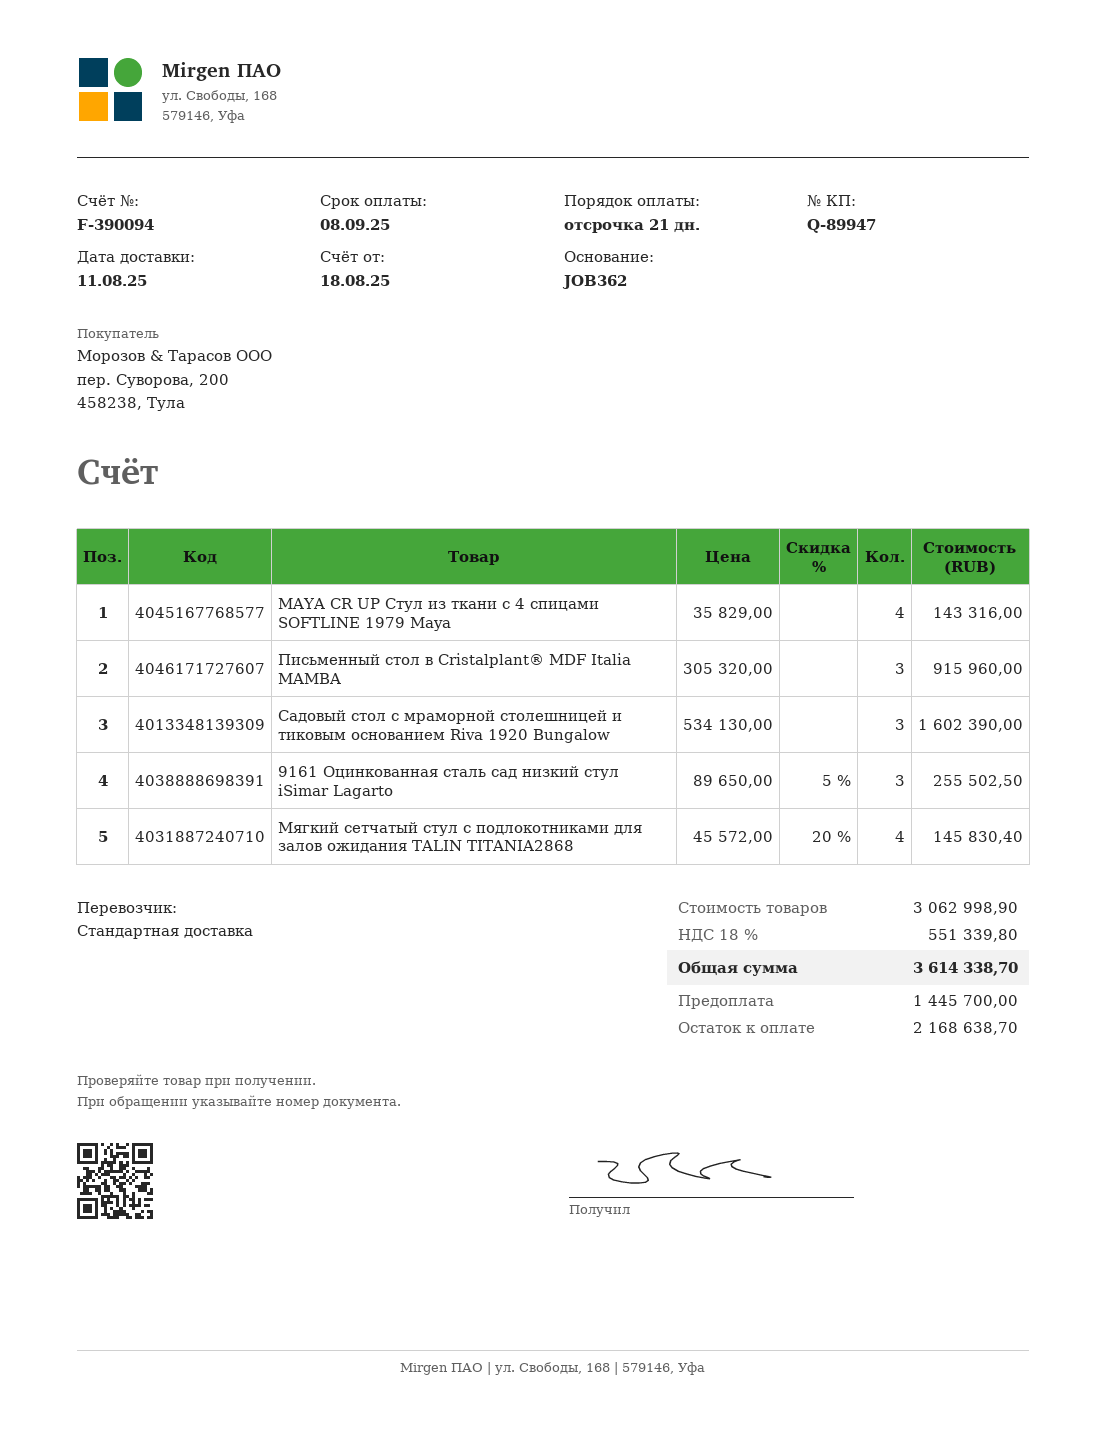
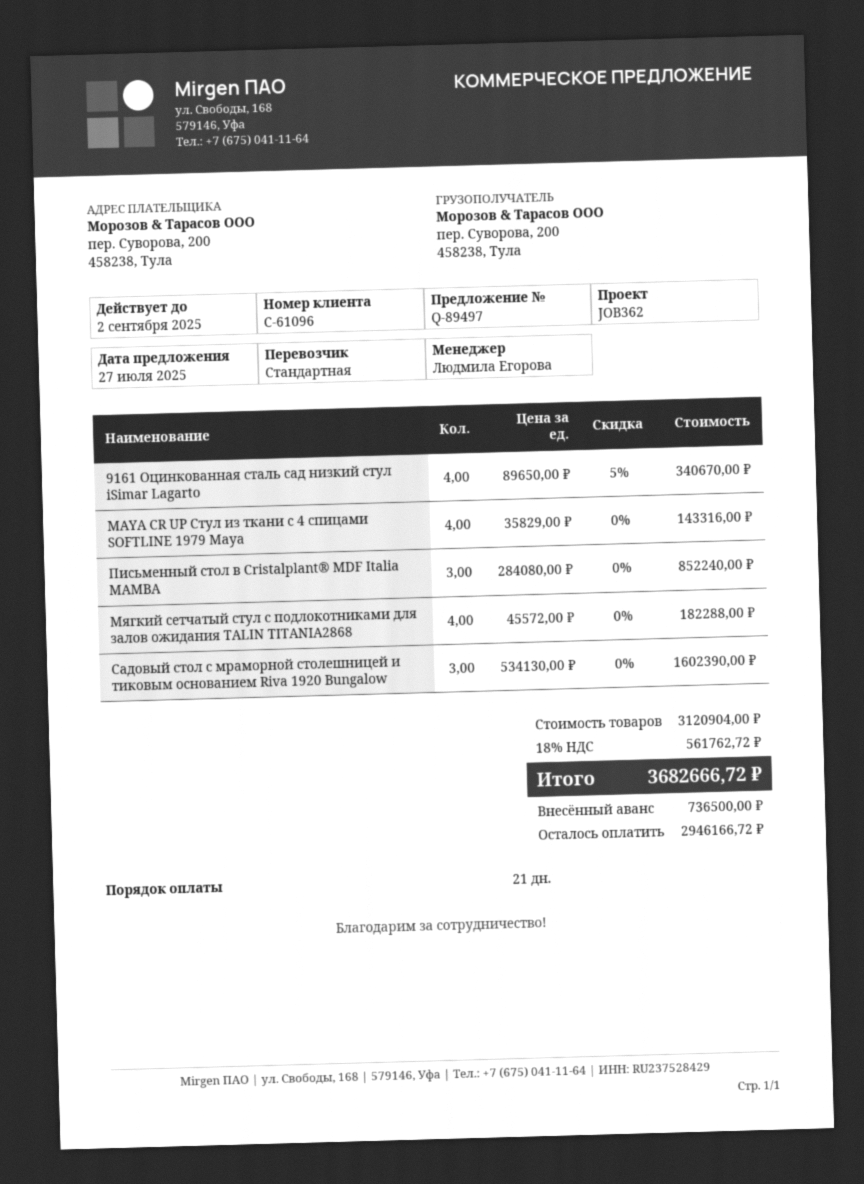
quote number: Q-89947 -> Q-89497
Письменный стол в Cristalplant® MDF Italia MAMBA: 3 x 305320.00 = 915960.00 -> 3 x 284080.00 = 852240.00
9161 Оцинкованная сталь сад низкий стул iSimar Lagarto: 3 x 89650.00 - 5% = 255502.50 -> 4 x 89650.00 - 5% = 340670.00
Мягкий сетчатый стул с подлокотниками для залов ожидания TALIN TITANIA2868: 4 x 45572.00 - 20% = 145830.40 -> 4 x 45572.00 = 182288.00
subtotal: 3062998.90 -> 3120904.00
tax: 18% = 551339.80 -> 18% = 561762.72
total: 3614338.70 -> 3682666.72
deposit: 1445700.00 -> 736500.00
balance: 2168638.70 -> 2946166.72

